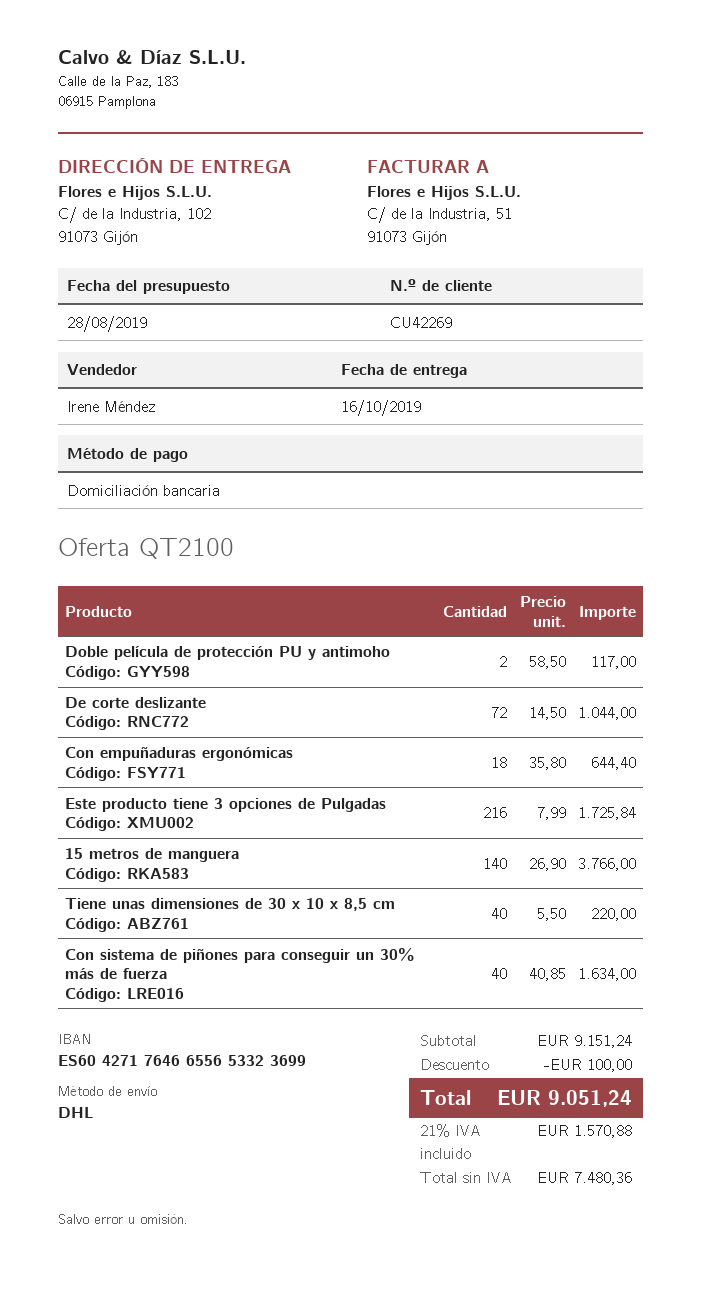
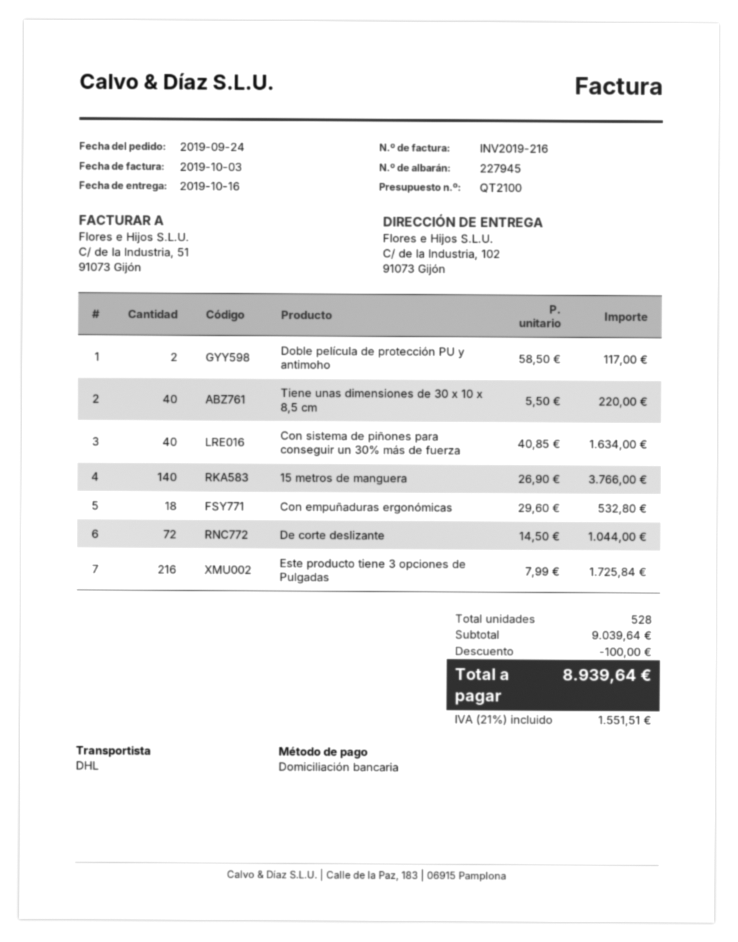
Con empuñaduras ergonómicas: 18 x 35.80 = 644.40 -> 18 x 29.60 = 532.80
subtotal: 9151.24 -> 9039.64
tax: 21% = 1570.88 -> 21% = 1551.51
total: 9051.24 -> 8939.64

